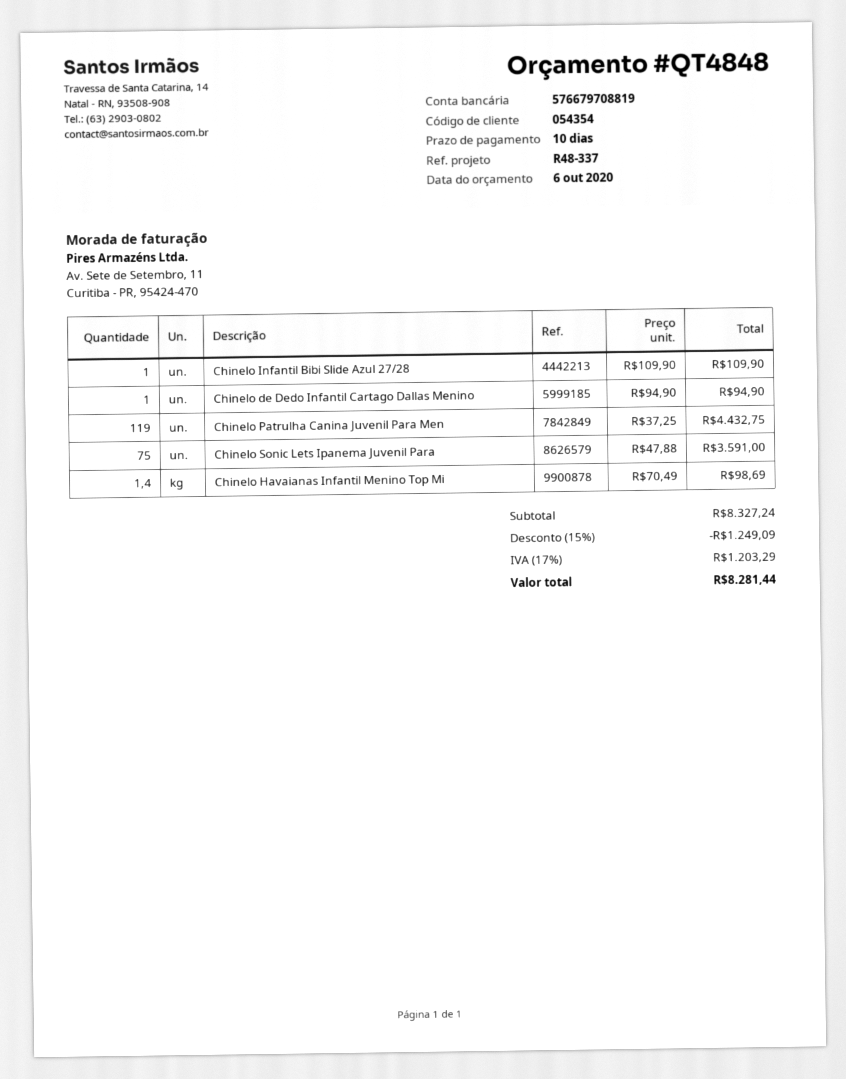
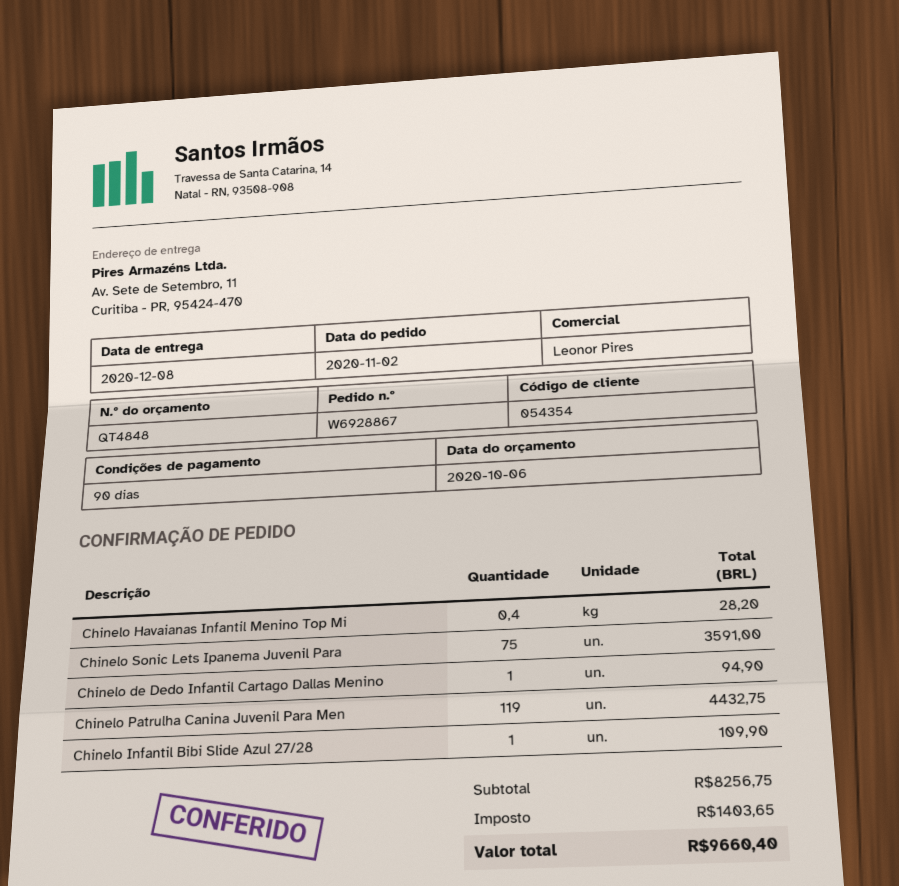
payment terms: 10 days -> 90 days
Chinelo Havaianas Infantil Menino Top Mi: 1.4 for 98.69 -> 0.4 for 28.20
subtotal: 8327.24 -> 8256.75
discount: 15% = 1249.09 -> none
tax: 1203.29 -> 1403.65
total: 8281.44 -> 9660.40

